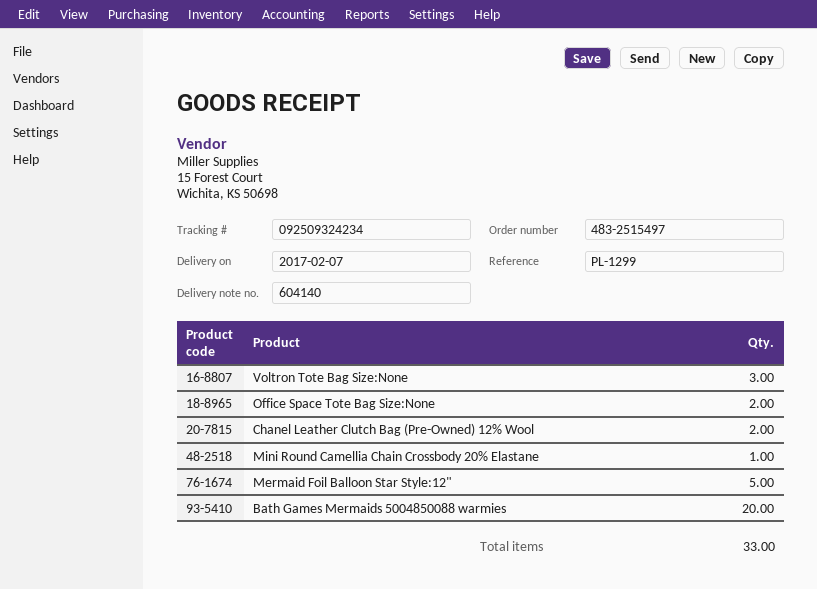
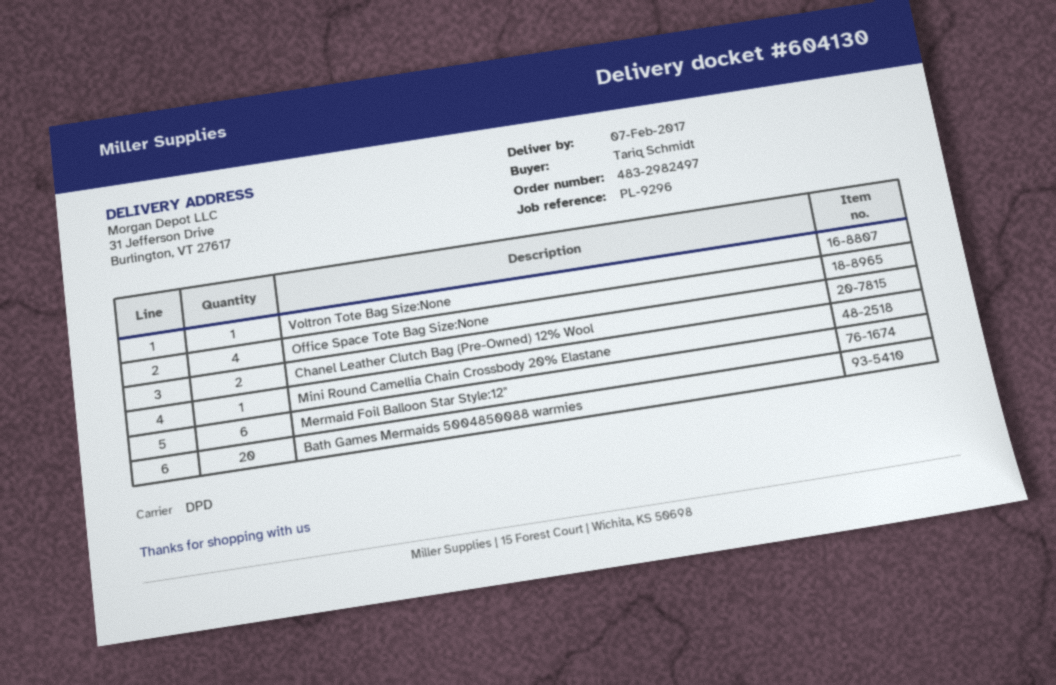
order number: 483-2515497 -> 483-2982497
delivery note number: 604140 -> 604130
reference: PL-1299 -> PL-9296
Voltron Tote Bag Size:None: 3 -> 1
Office Space Tote Bag Size:None: 2 -> 4
Mermaid Foil Balloon Star Style:12": 5 -> 6

